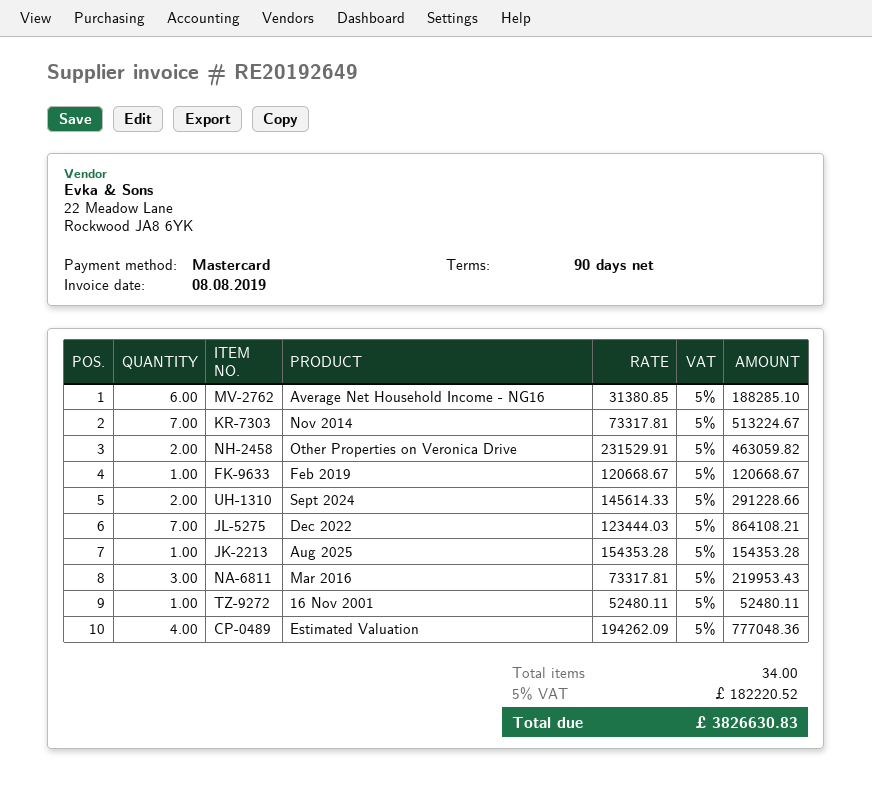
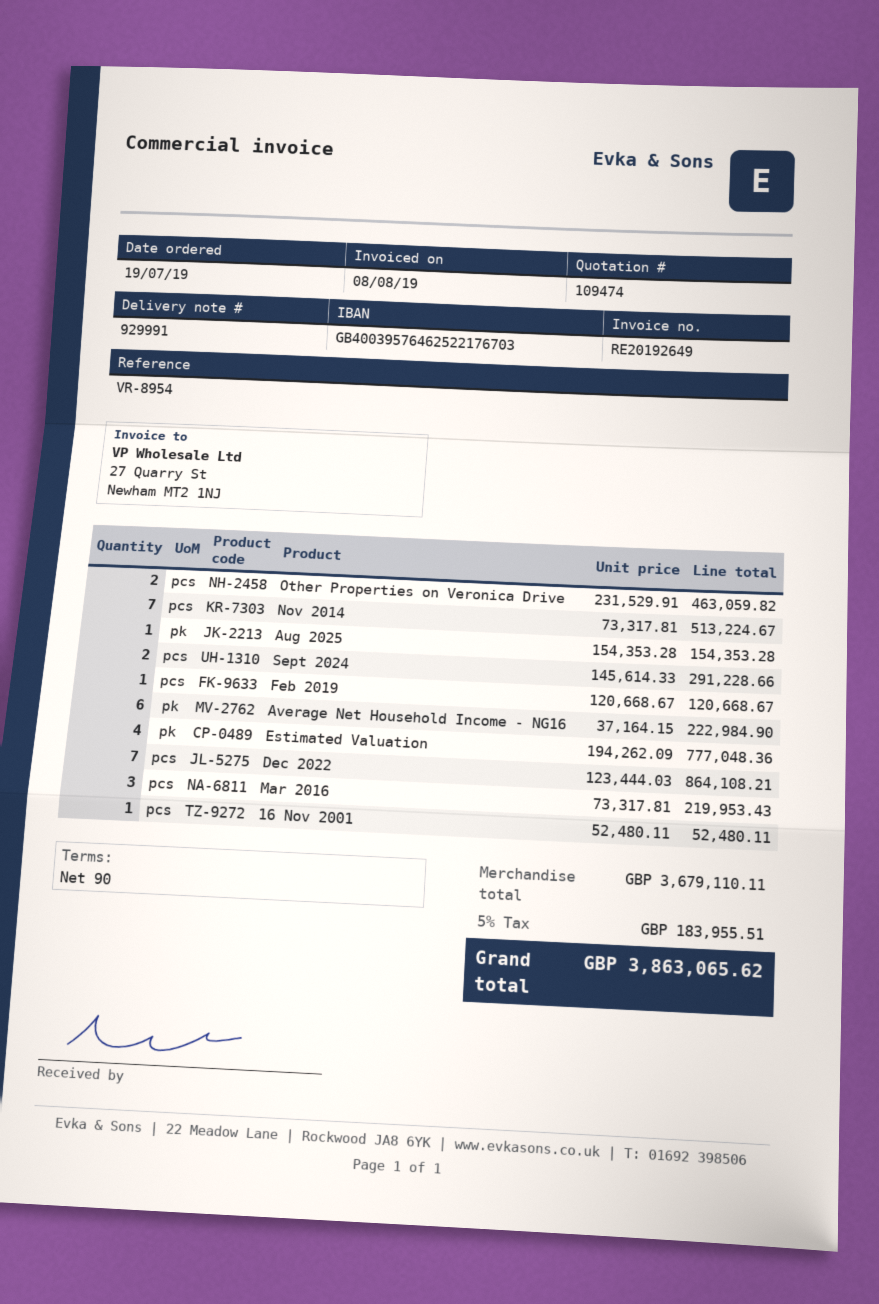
Average Net Household Income - NG16: 6 x 31380.85 = 188285.10 -> 6 x 37164.15 = 222984.90
tax: 5% = 182220.52 -> 5% = 183955.51
total: 3826630.83 -> 3863065.62

